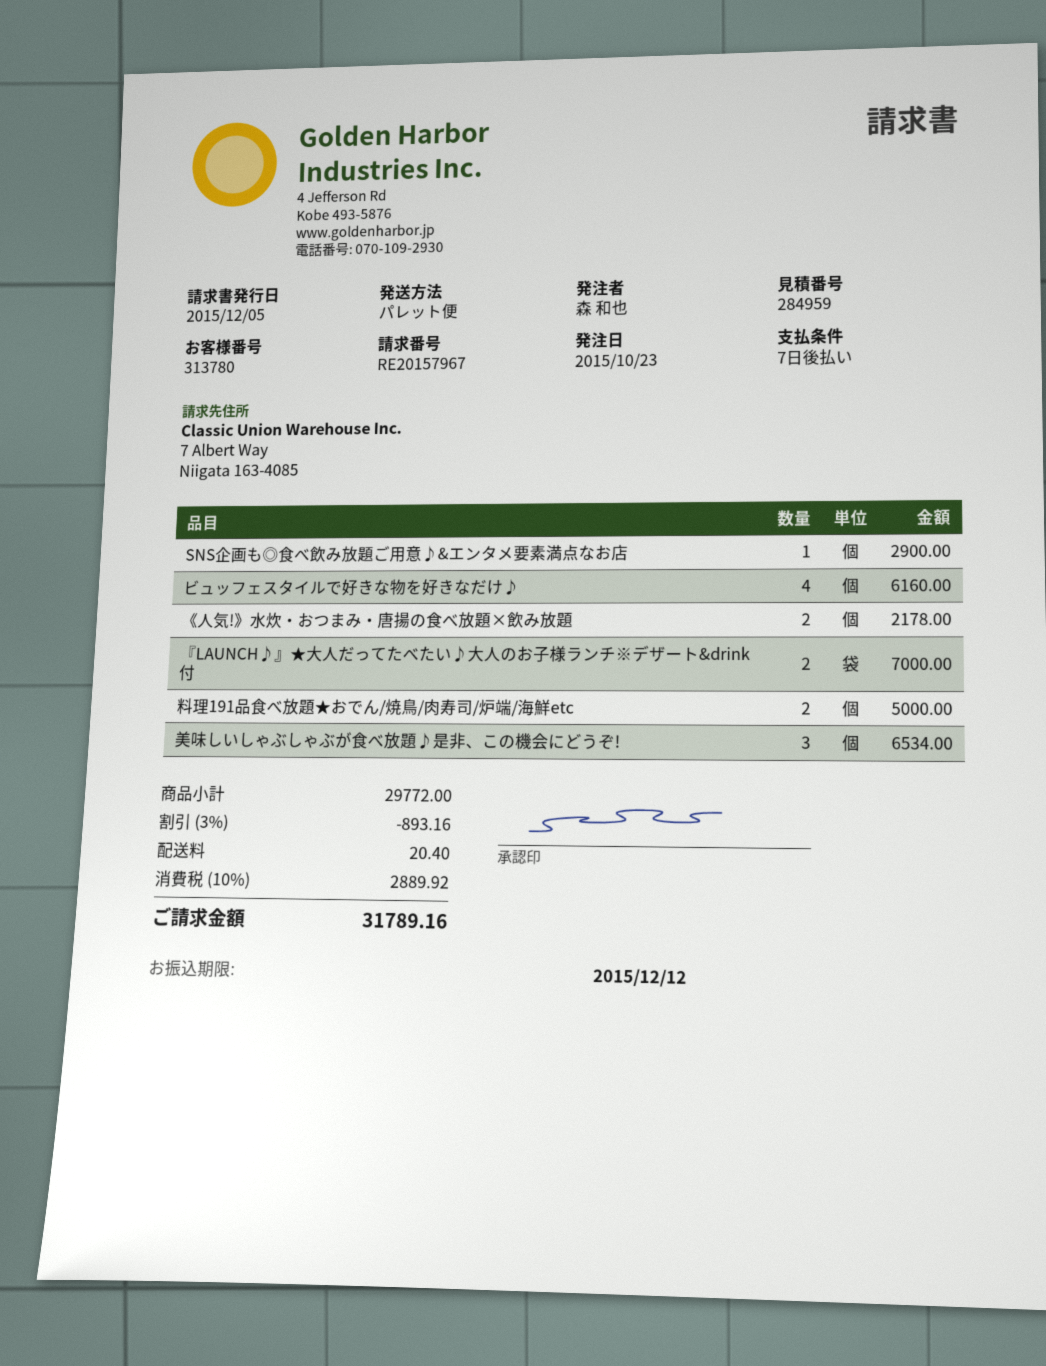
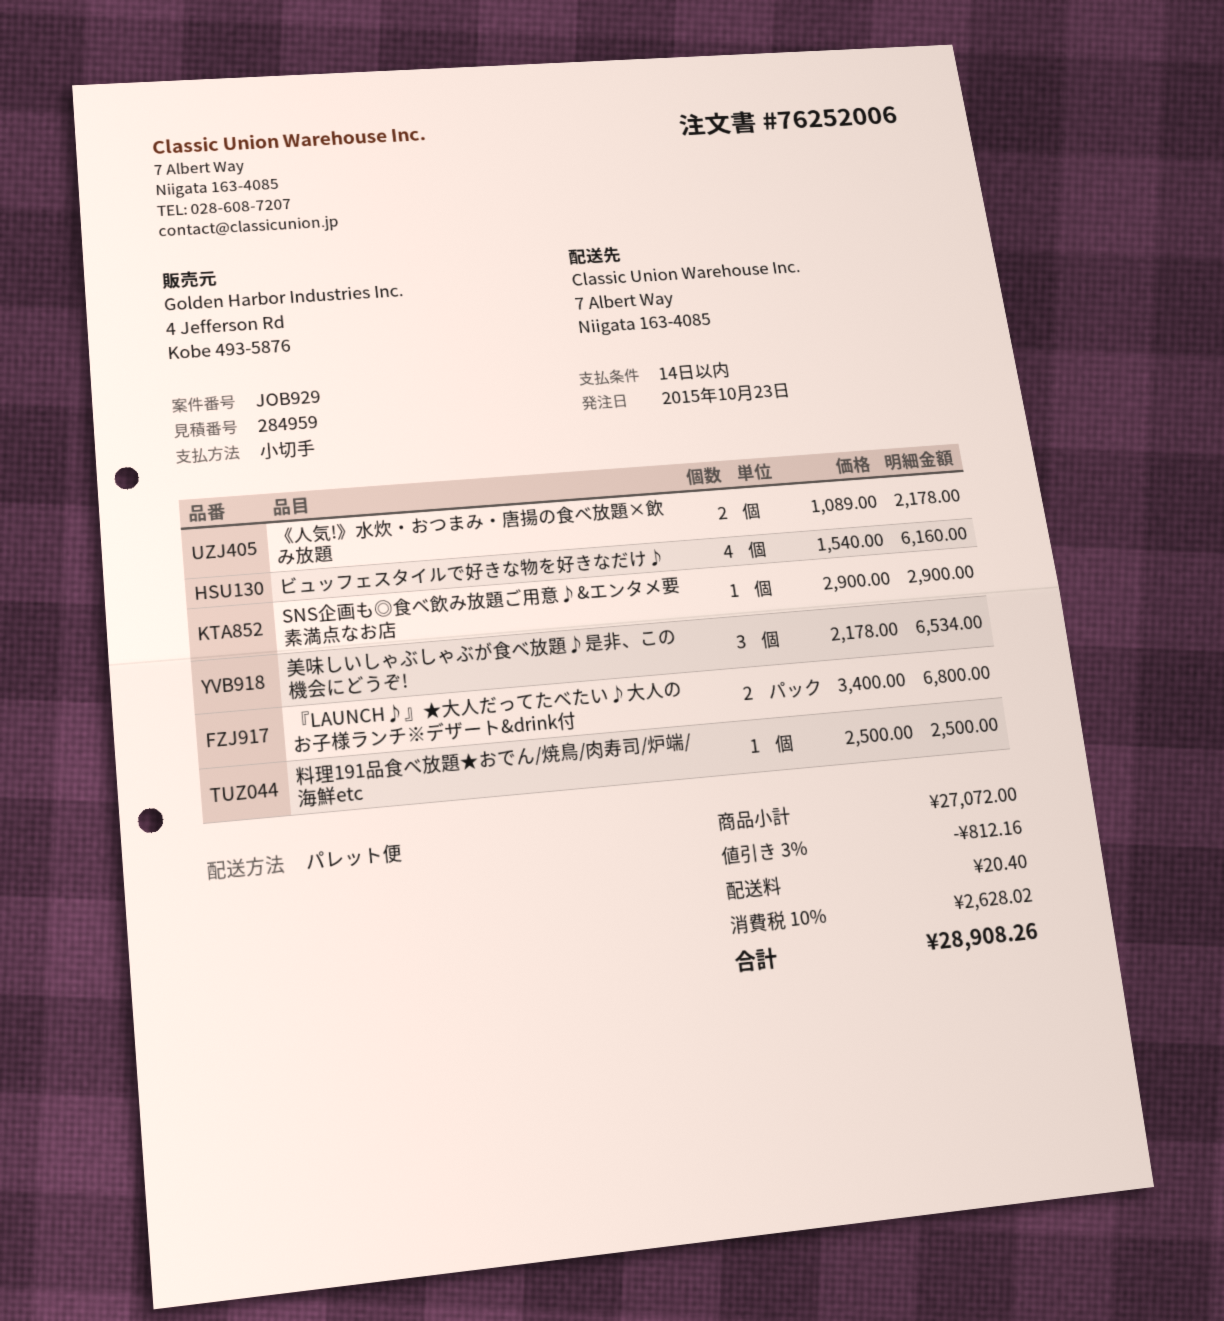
payment terms: 7 days -> 14 days
『LAUNCH♪』★大人だってたべたい♪大人のお子様ランチ※デザート&drink付: 2 for 7000.00 -> 2 for 6800.00
料理191品食べ放題★おでん/焼鳥/肉寿司/炉端/海鮮etc: 2 for 5000.00 -> 1 for 2500.00
subtotal: 29772.00 -> 27072.00
discount: 3% = 893.16 -> 3% = 812.16
tax: 10% = 2889.92 -> 10% = 2628.02
total: 31789.16 -> 28908.26

